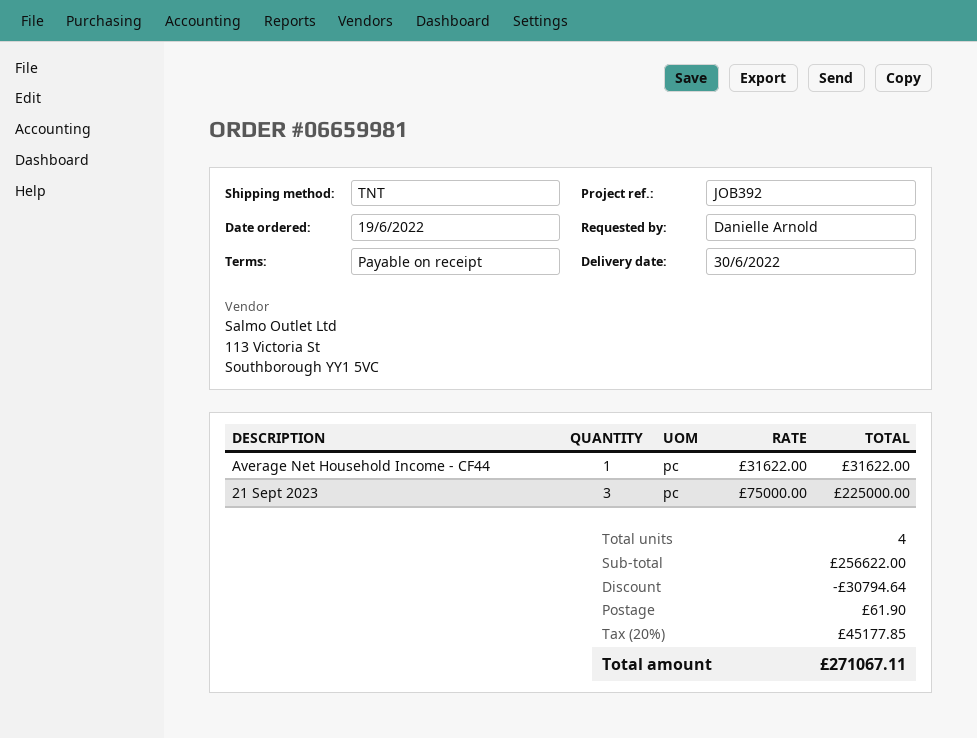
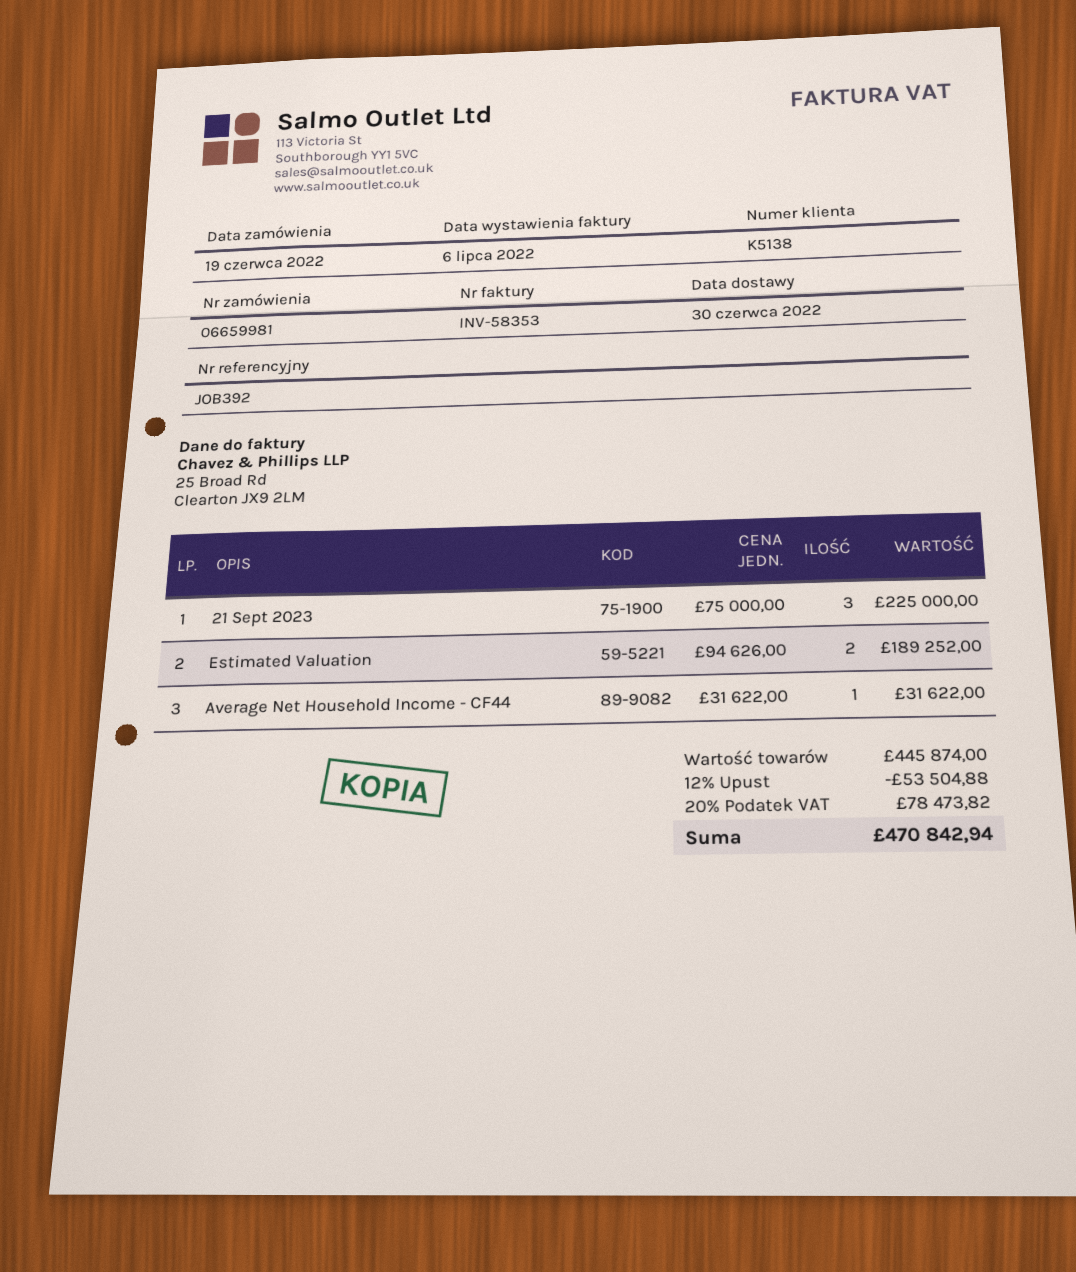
Estimated Valuation: none -> 2 x 94626.00 = 189252.00
subtotal: 256622.00 -> 445874.00
discount: 30794.64 -> 53504.88
shipping: 61.90 -> none
tax: 20% = 45177.85 -> 20% = 78473.82
total: 271067.11 -> 470842.94

